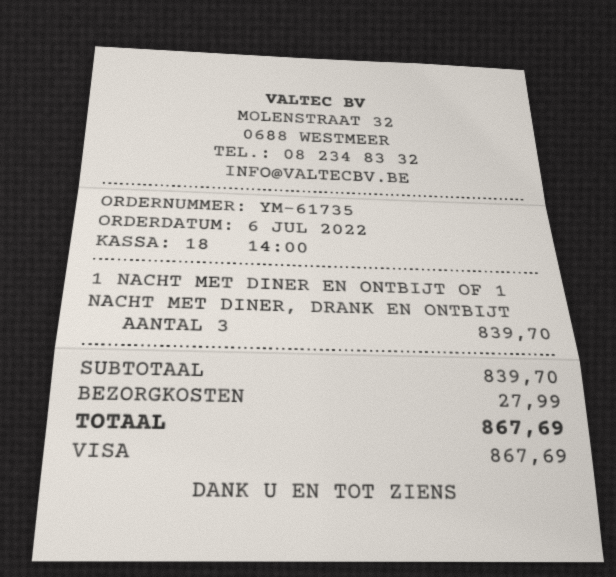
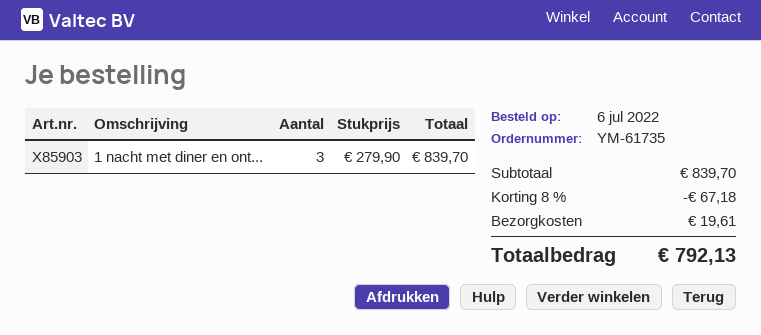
discount: none -> 8% = 67.18
shipping: 27.99 -> 19.61
total: 867.69 -> 792.13

